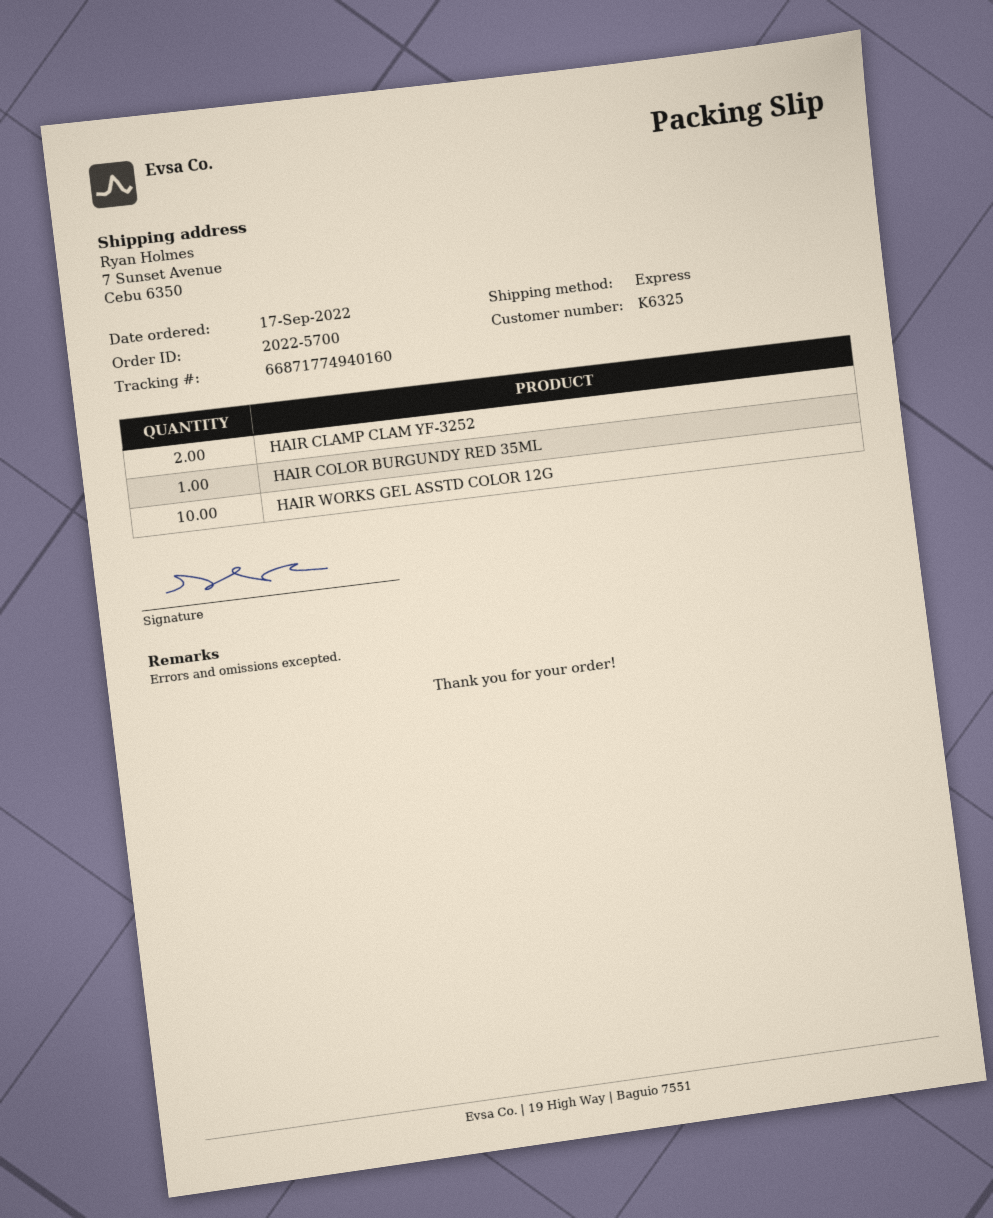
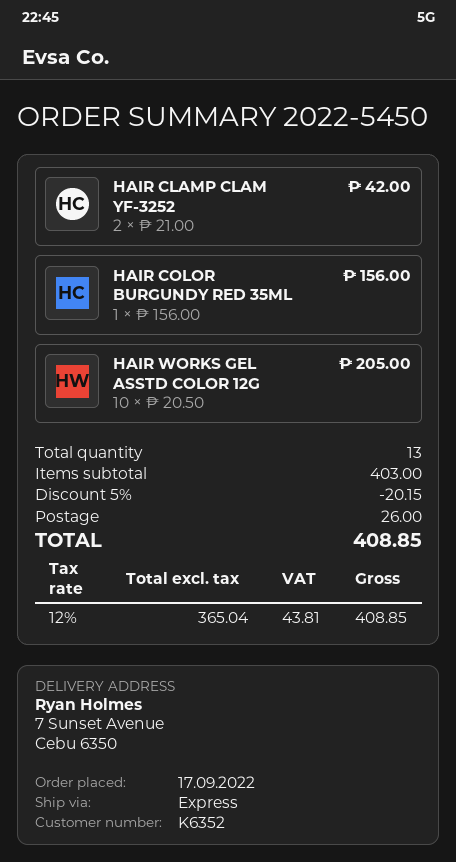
order number: 2022-5700 -> 2022-5450
customer number: K6325 -> K6352

